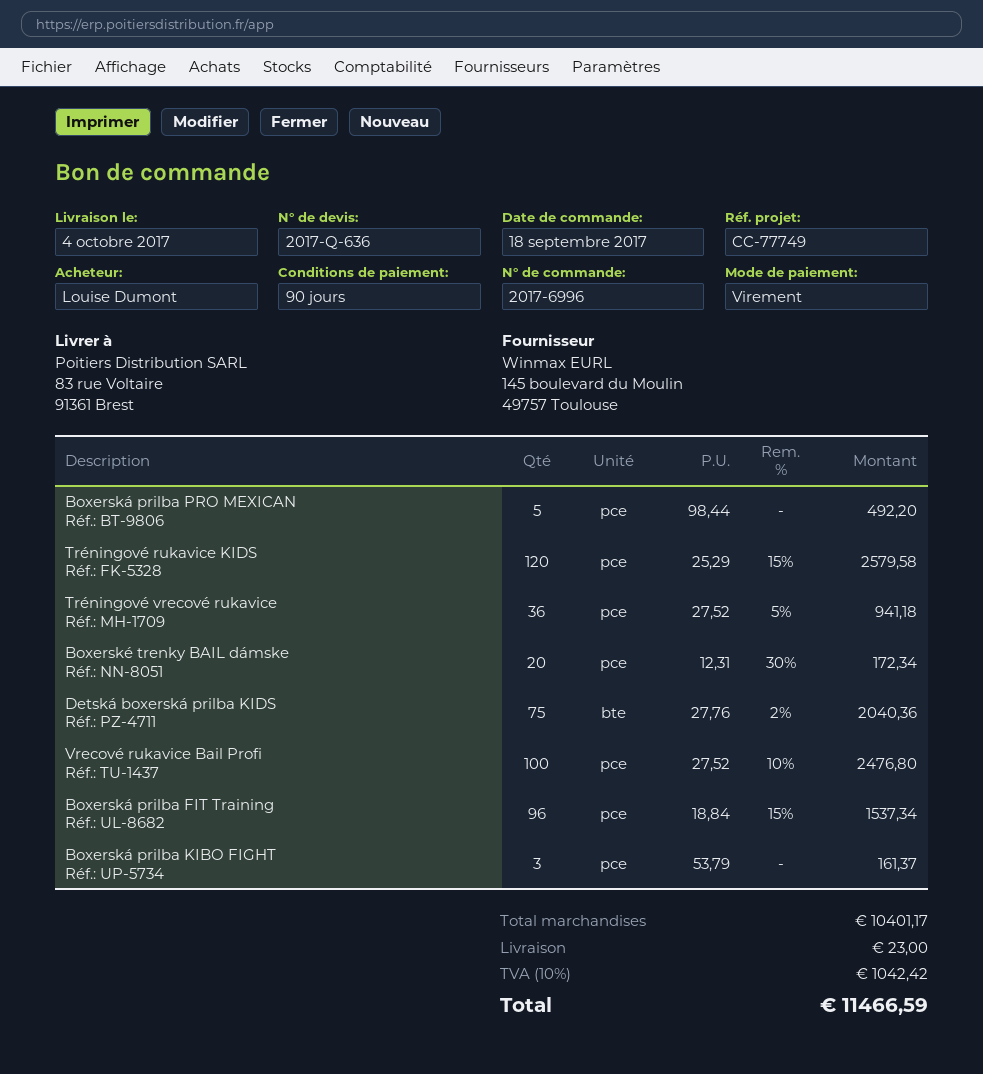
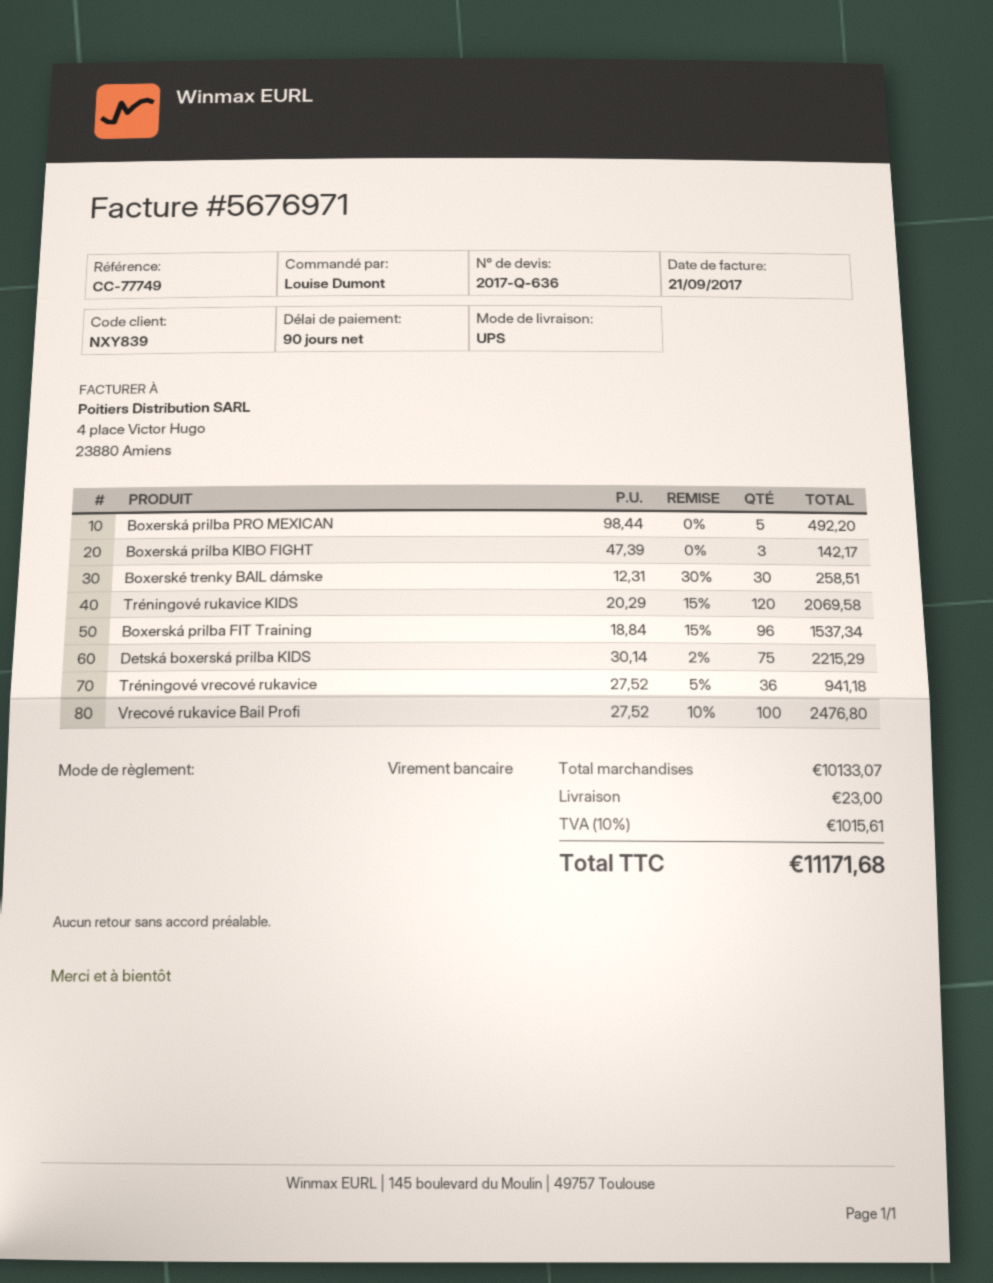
Tréningové rukavice KIDS: 120 x 25.29 - 15% = 2579.58 -> 120 x 20.29 - 15% = 2069.58
Boxerské trenky BAIL dámske: 20 x 12.31 - 30% = 172.34 -> 30 x 12.31 - 30% = 258.51
Detská boxerská prilba KIDS: 75 x 27.76 - 2% = 2040.36 -> 75 x 30.14 - 2% = 2215.29
Boxerská prilba KIBO FIGHT: 3 x 53.79 = 161.37 -> 3 x 47.39 = 142.17
subtotal: 10401.17 -> 10133.07
tax: 10% = 1042.42 -> 10% = 1015.61
total: 11466.59 -> 11171.68

